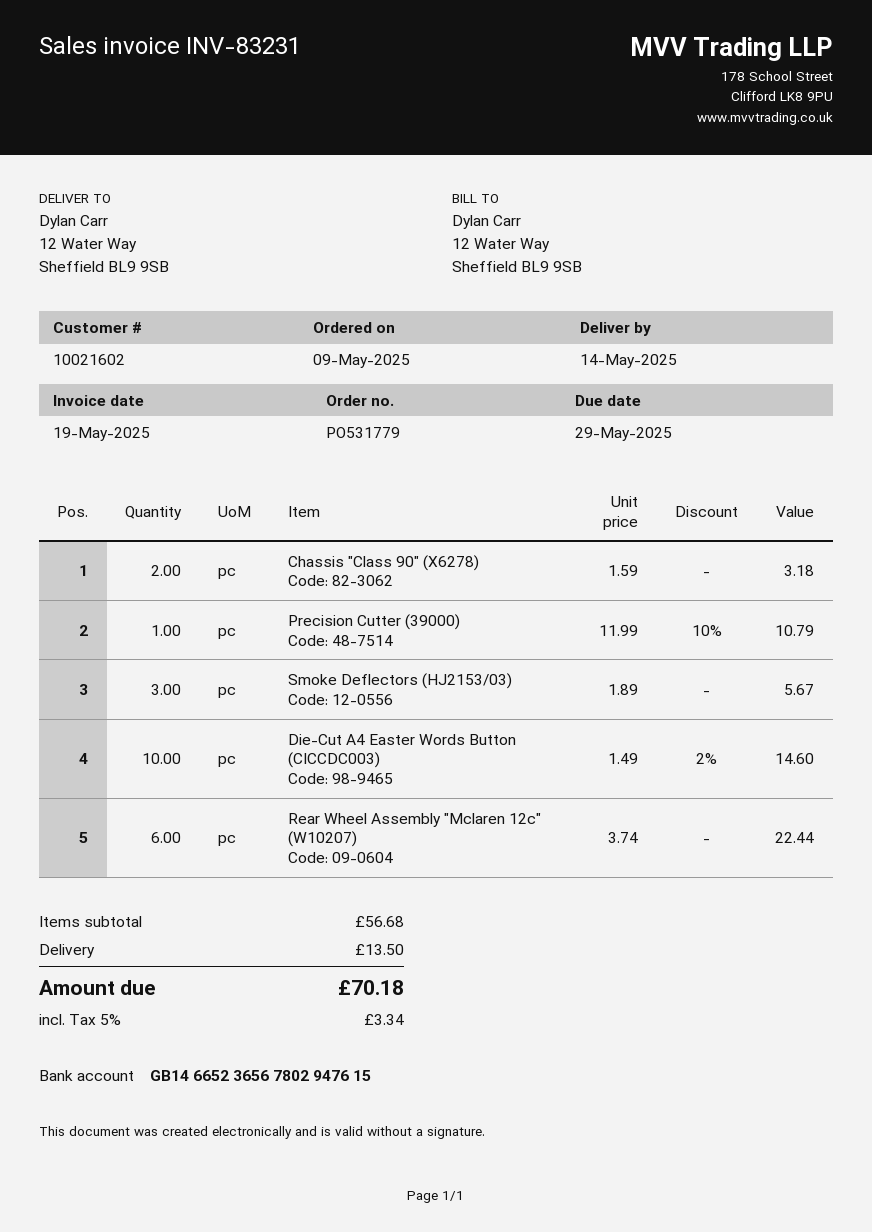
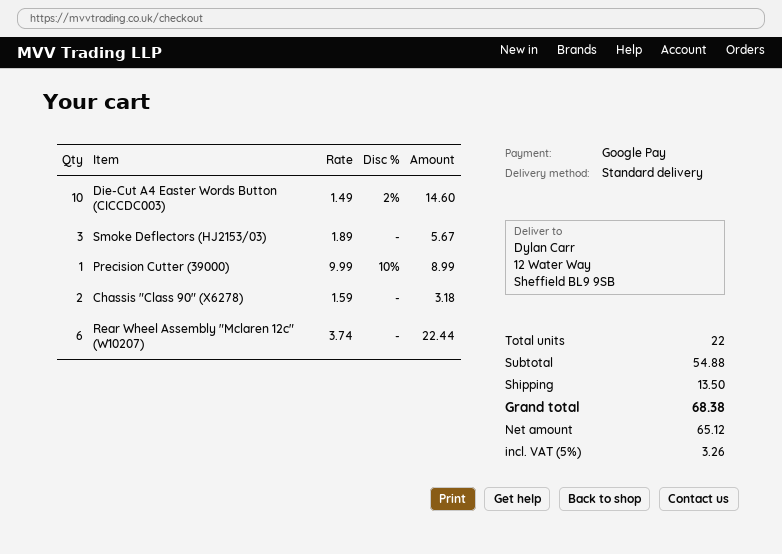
Precision Cutter (39000): 1 x 11.99 - 10% = 10.79 -> 1 x 9.99 - 10% = 8.99
subtotal: 56.68 -> 54.88
tax: 5% = 3.34 -> 5% = 3.26
total: 70.18 -> 68.38

